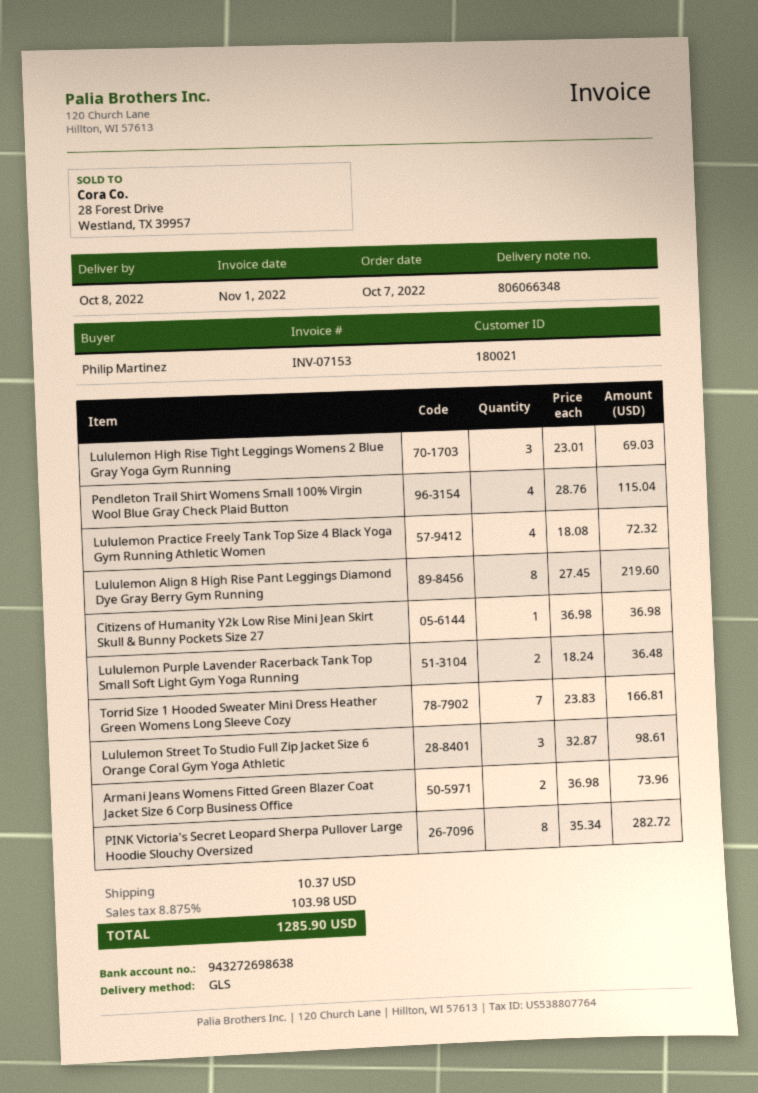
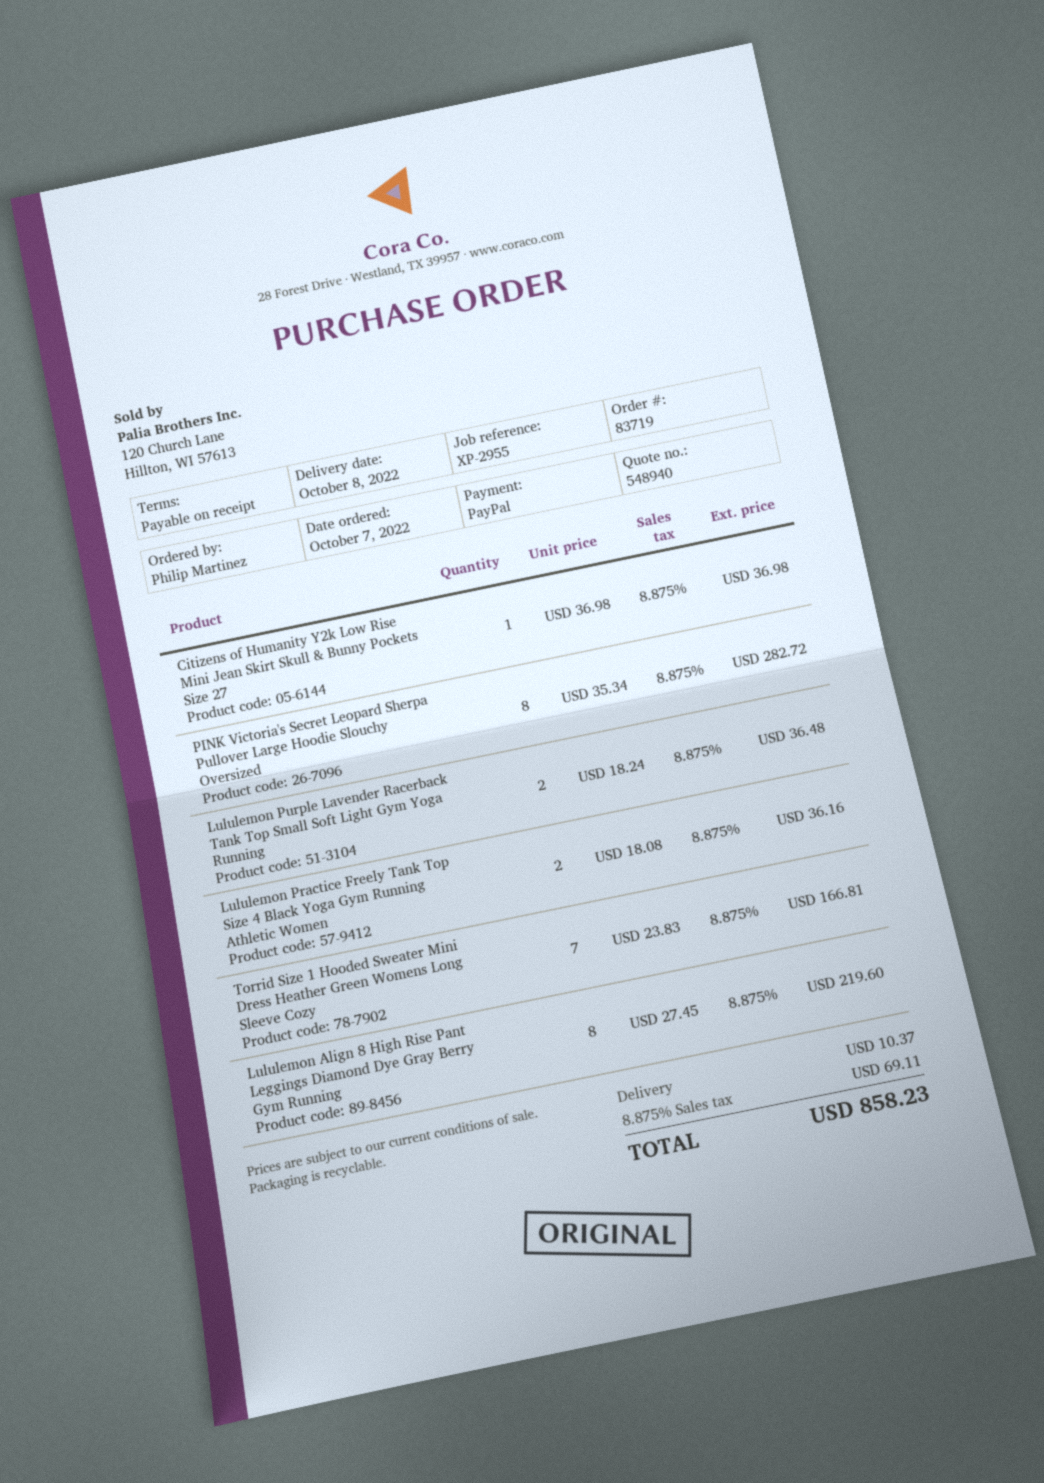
Lululemon High Rise Tight Leggings Womens 2 Blue Gray Yoga Gym Running: 3 x 23.01 = 69.03 -> none
Pendleton Trail Shirt Womens Small 100% Virgin Wool Blue Gray Check Plaid Button: 4 x 28.76 = 115.04 -> none
Lululemon Practice Freely Tank Top Size 4 Black Yoga Gym Running Athletic Women: 4 x 18.08 = 72.32 -> 2 x 18.08 = 36.16
Lululemon Street To Studio Full Zip Jacket Size 6 Orange Coral Gym Yoga Athletic: 3 x 32.87 = 98.61 -> none
Armani Jeans Womens Fitted Green Blazer Coat Jacket Size 6 Corp Business Office: 2 x 36.98 = 73.96 -> none
tax: 8.875% = 103.98 -> 8.875% = 69.11
total: 1285.90 -> 858.23

